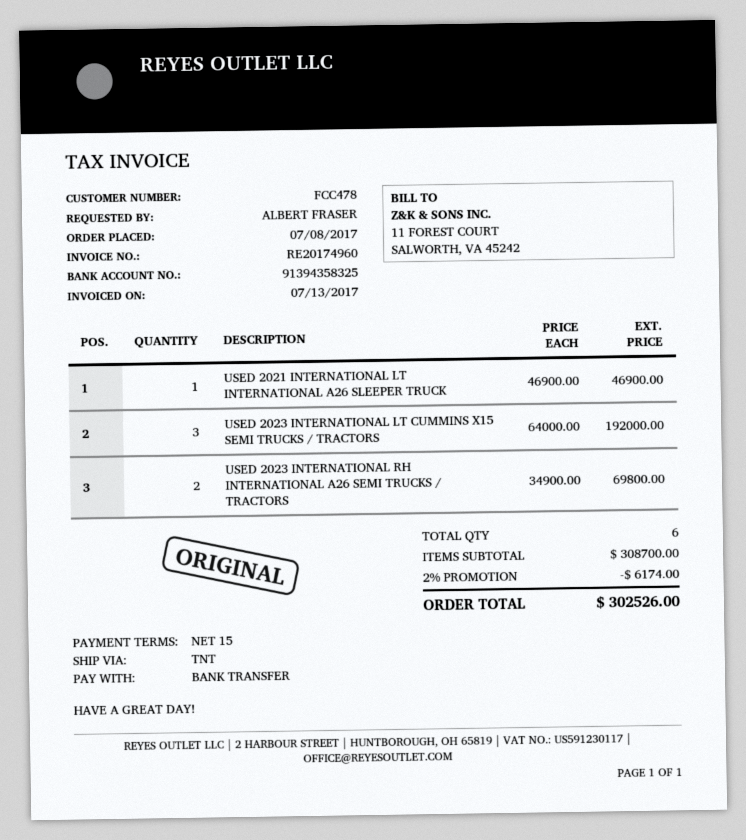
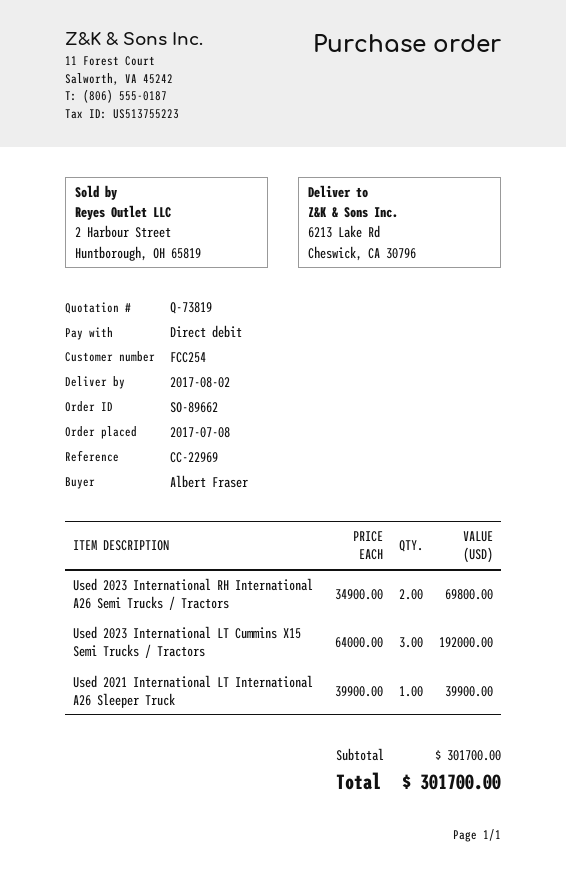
customer number: FCC478 -> FCC254
payment method: bank transfer -> direct debit
USED 2021 INTERNATIONAL LT INTERNATIONAL A26 SLEEPER TRUCK: 1 x 46900.00 = 46900.00 -> 1 x 39900.00 = 39900.00
subtotal: 308700.00 -> 301700.00
discount: 2% = 6174.00 -> none
total: 302526.00 -> 301700.00

